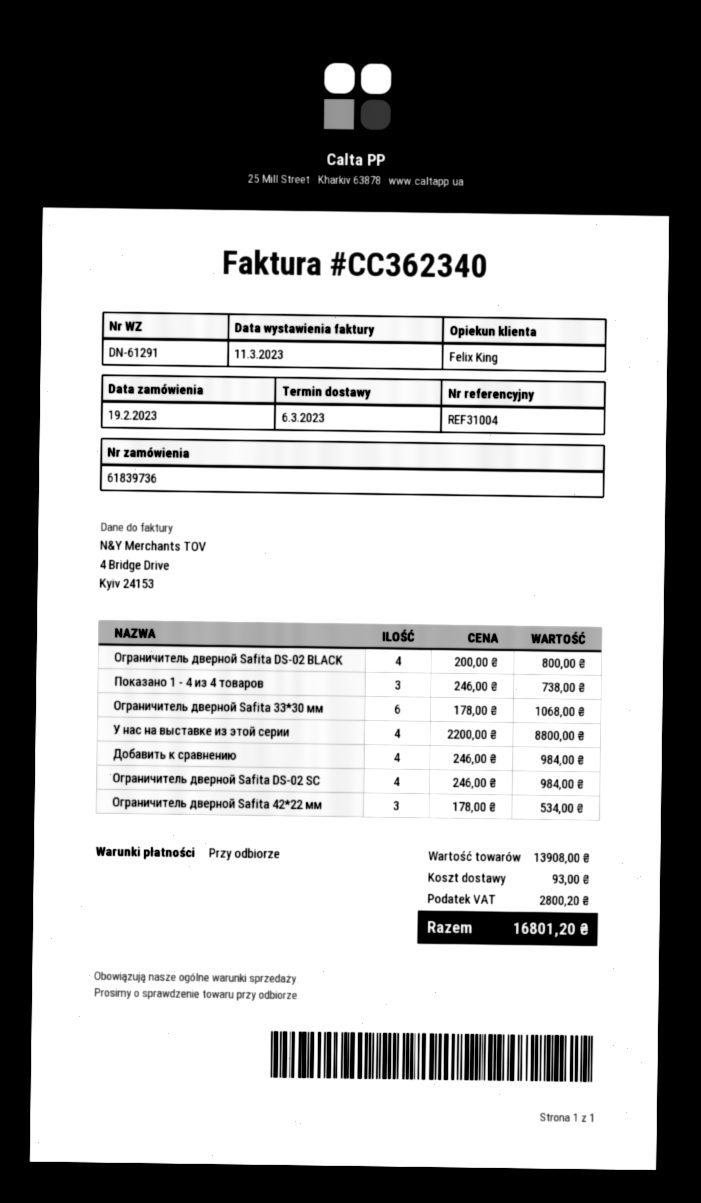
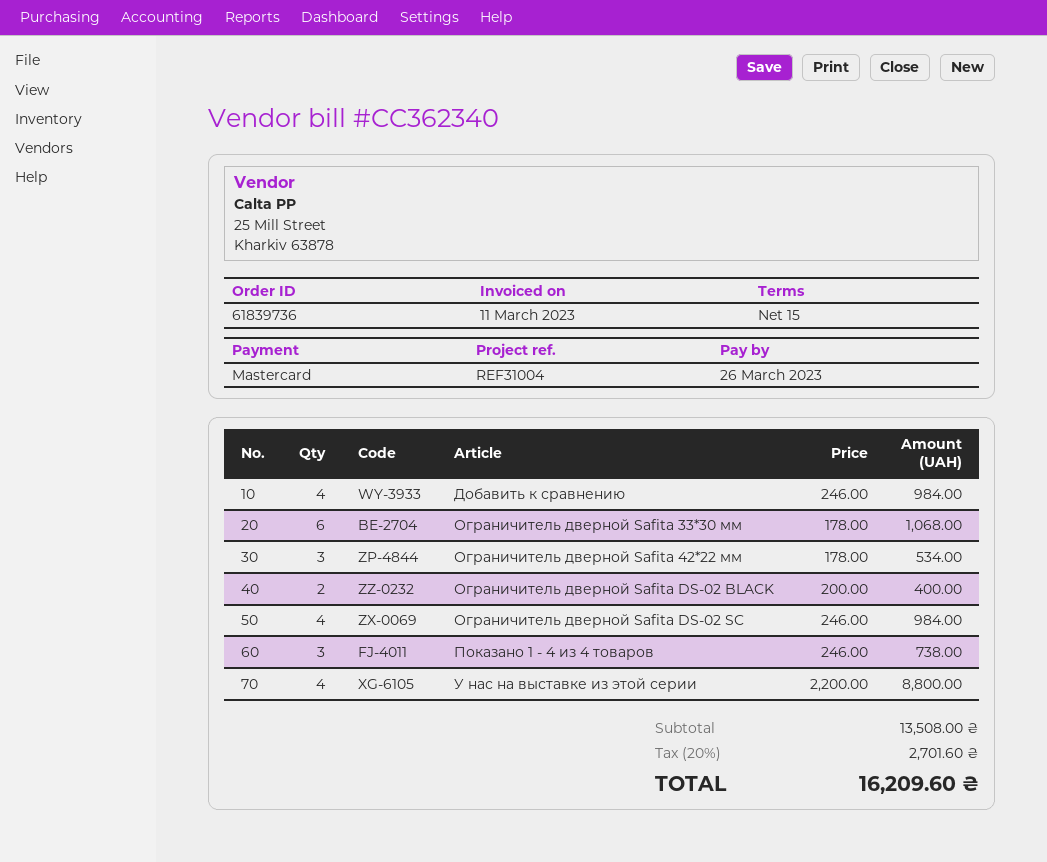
payment terms: on receipt -> 15 days
Ограничитель дверной Safita DS-02 BLACK: 4 x 200.00 = 800.00 -> 2 x 200.00 = 400.00
subtotal: 13908.00 -> 13508.00
shipping: 93.00 -> none
tax: 2800.20 -> 2701.60
total: 16801.20 -> 16209.60

